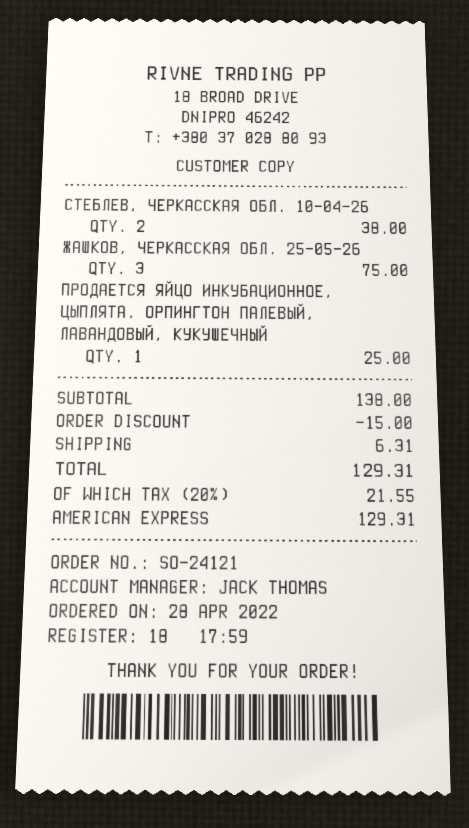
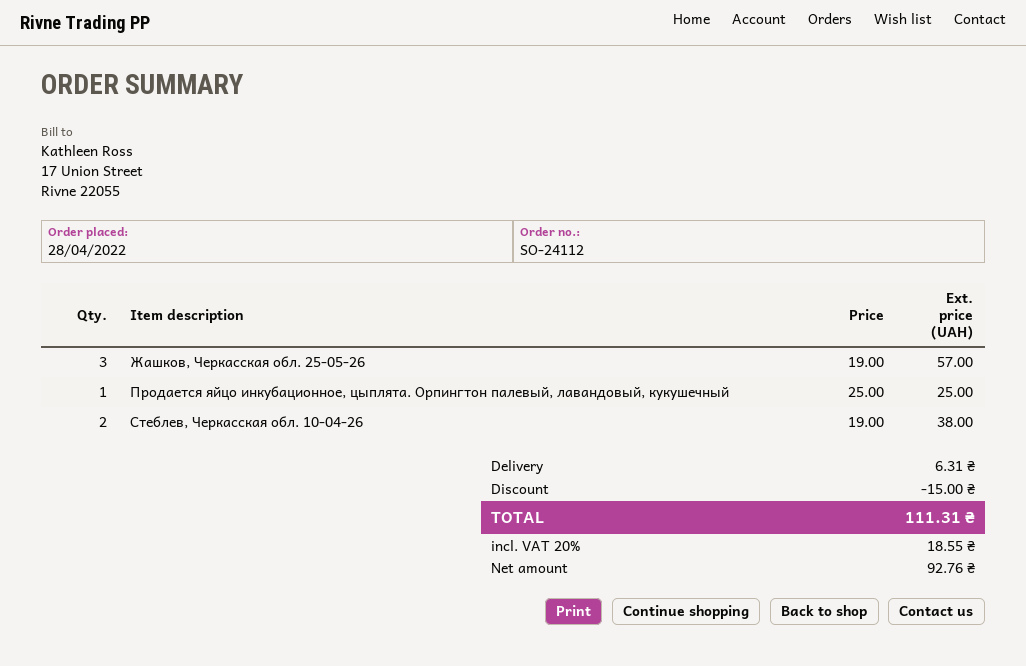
order number: SO-24121 -> SO-24112
ЖАШКОВ, ЧЕРКАССКАЯ ОБЛ. 25-05-26: 3 for 75.00 -> 3 for 57.00
tax: 20% = 21.55 -> 20% = 18.55
total: 129.31 -> 111.31

